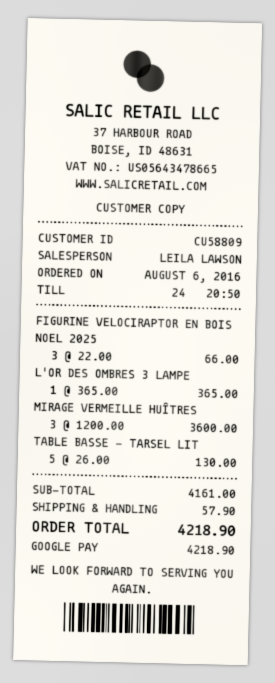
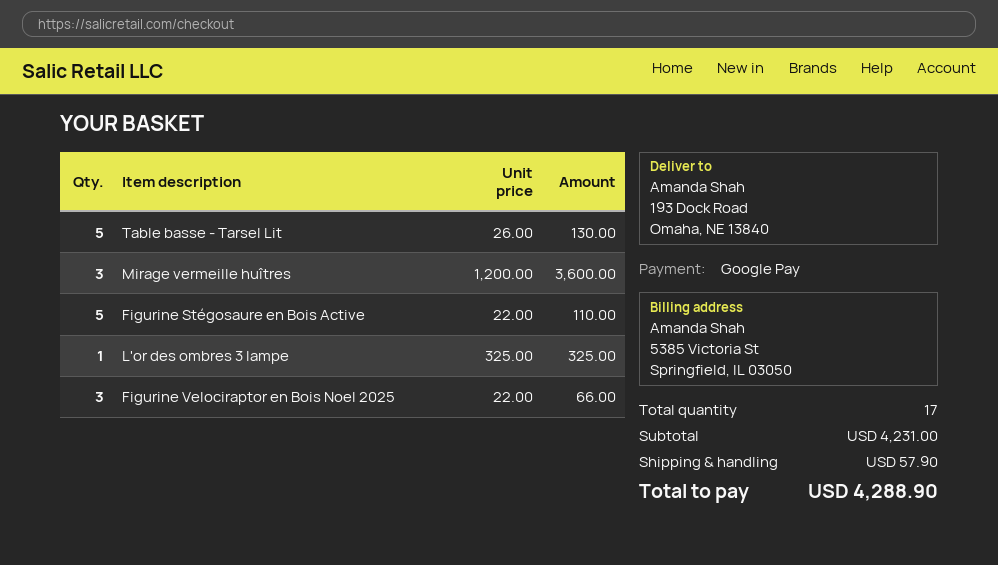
L'OR DES OMBRES 3 LAMPE: 1 x 365.00 = 365.00 -> 1 x 325.00 = 325.00
Figurine Stégosaure en Bois Active: none -> 5 x 22.00 = 110.00
subtotal: 4161.00 -> 4231.00
total: 4218.90 -> 4288.90

